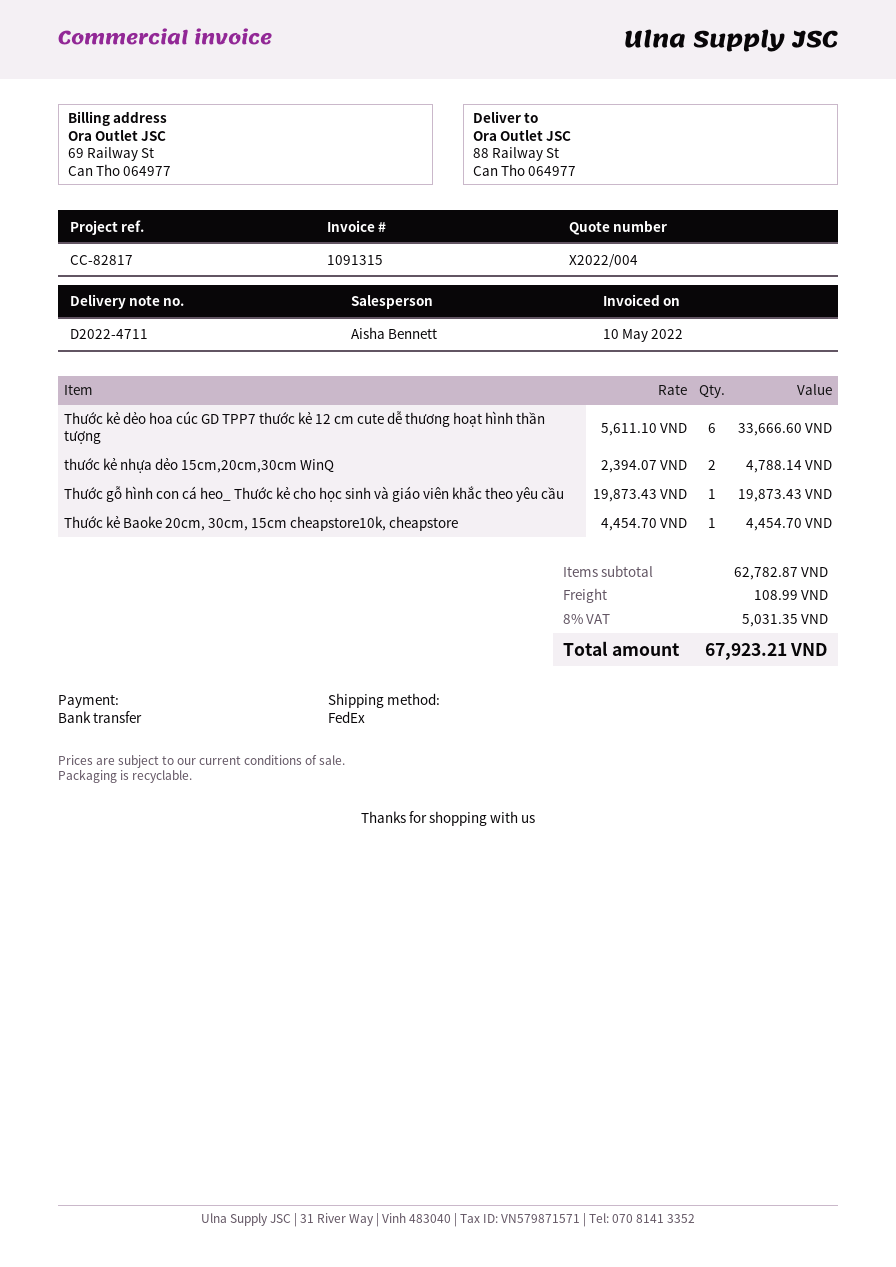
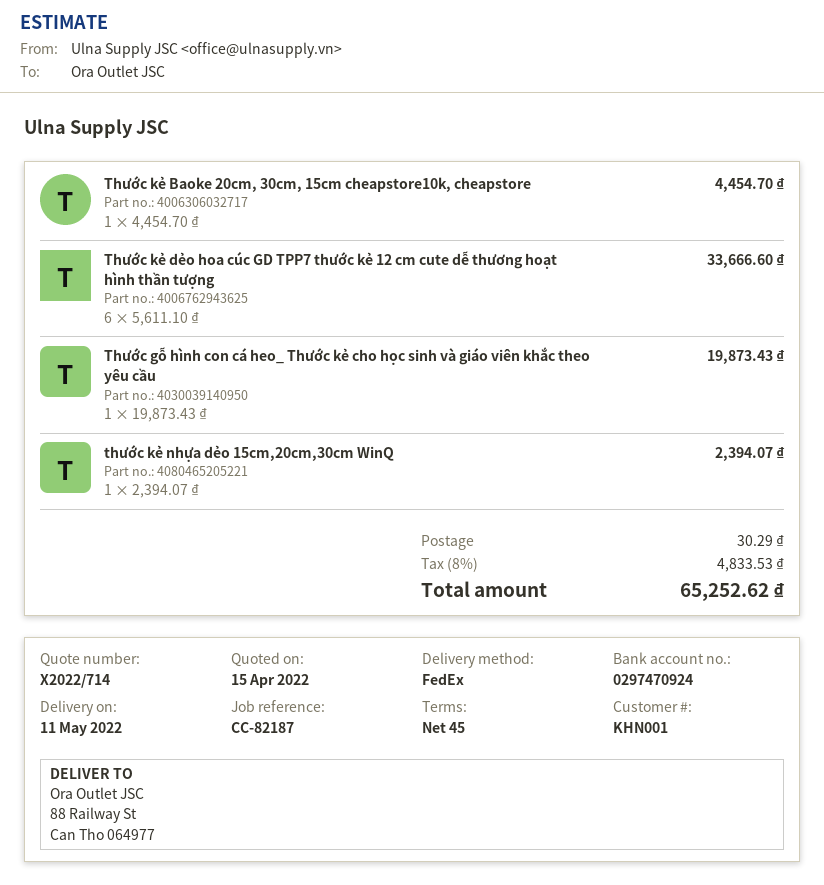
quote number: X2022/004 -> X2022/714
reference: CC-82817 -> CC-82187
thước kẻ nhựa dẻo 15cm,20cm,30cm WinQ: 2 x 2394.07 = 4788.14 -> 1 x 2394.07 = 2394.07
shipping: 108.99 -> 30.29
tax: 8% = 5031.35 -> 8% = 4833.53
total: 67923.21 -> 65252.62

